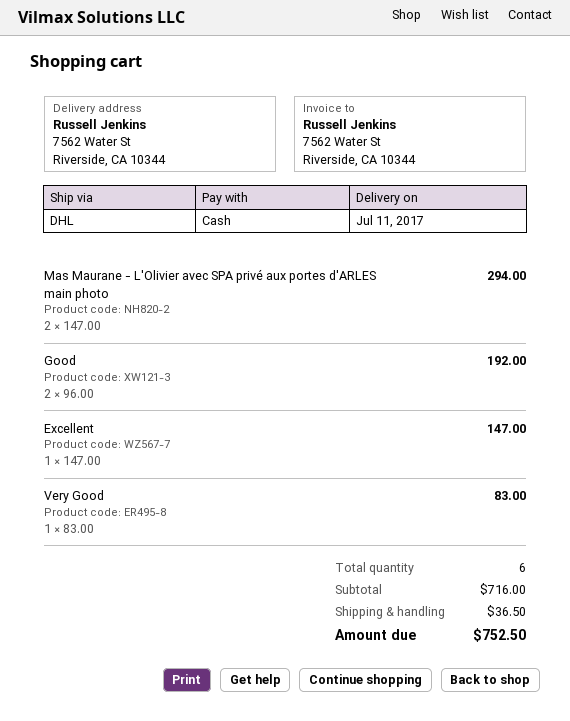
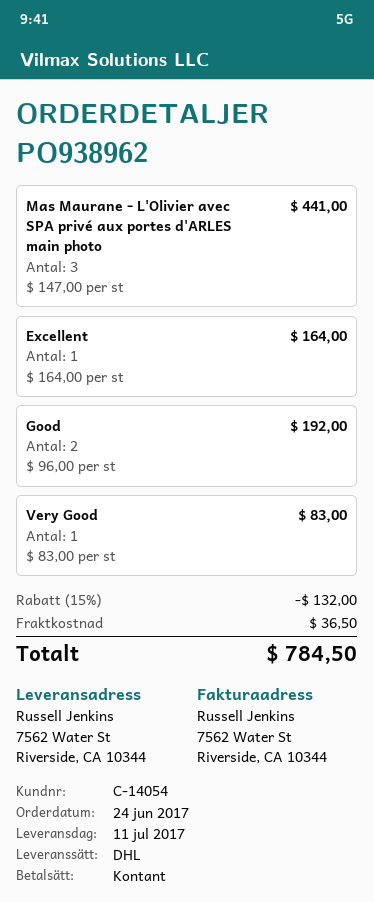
Mas Maurane - L'Olivier avec SPA privé aux portes d'ARLES main photo: 2 x 147.00 = 294.00 -> 3 x 147.00 = 441.00
Excellent: 1 x 147.00 = 147.00 -> 1 x 164.00 = 164.00
discount: none -> 15% = 132.00
total: 752.50 -> 784.50

